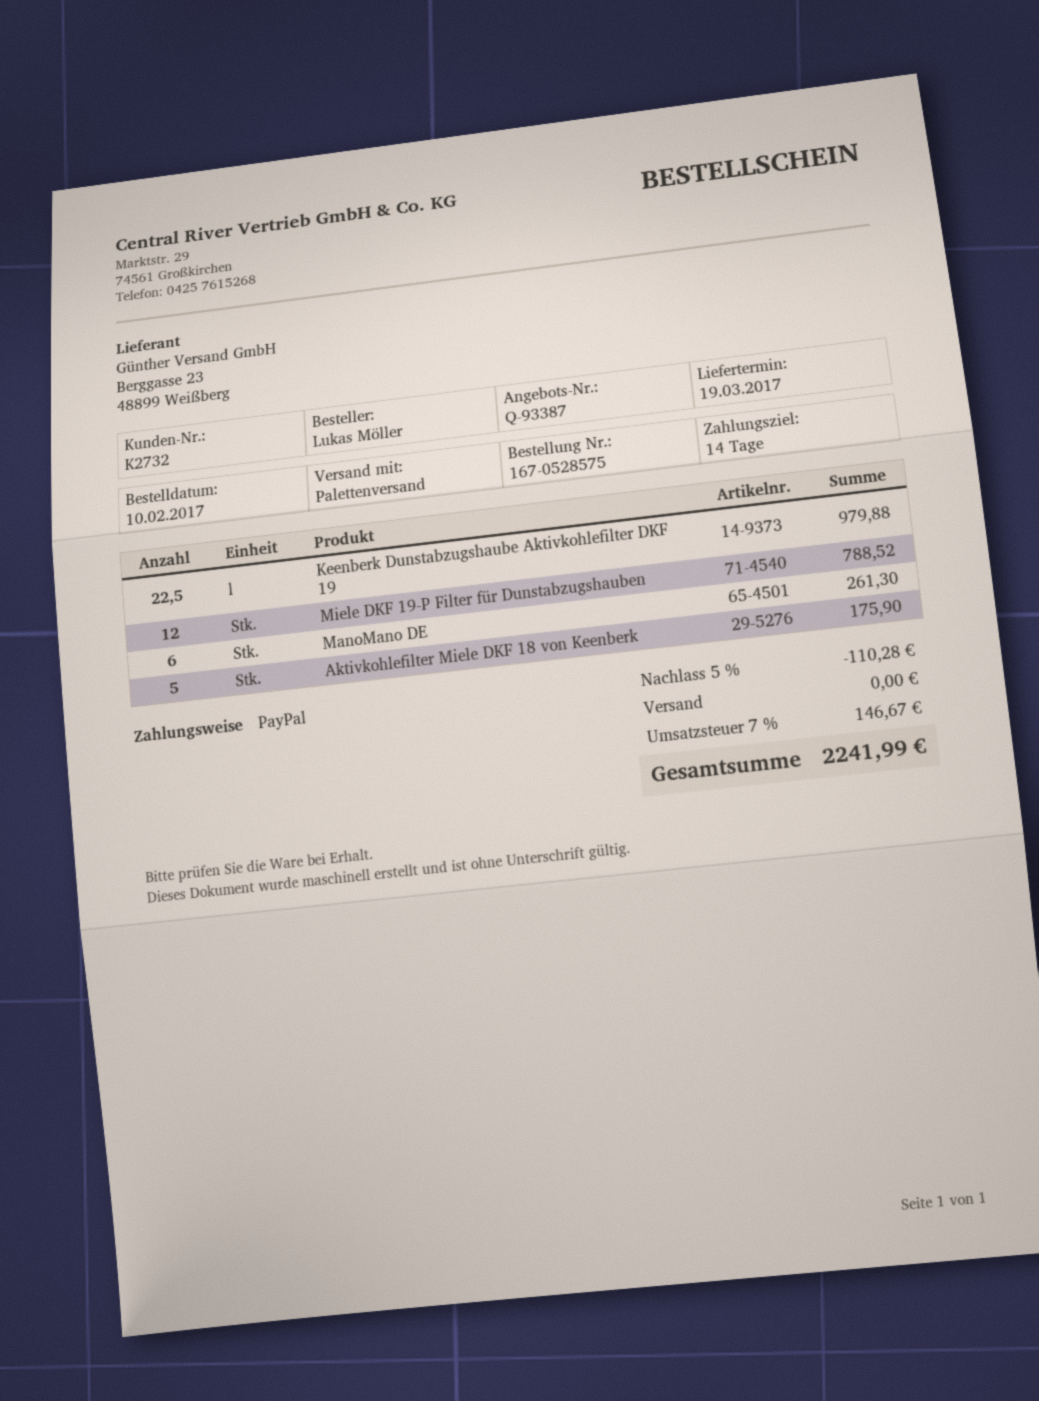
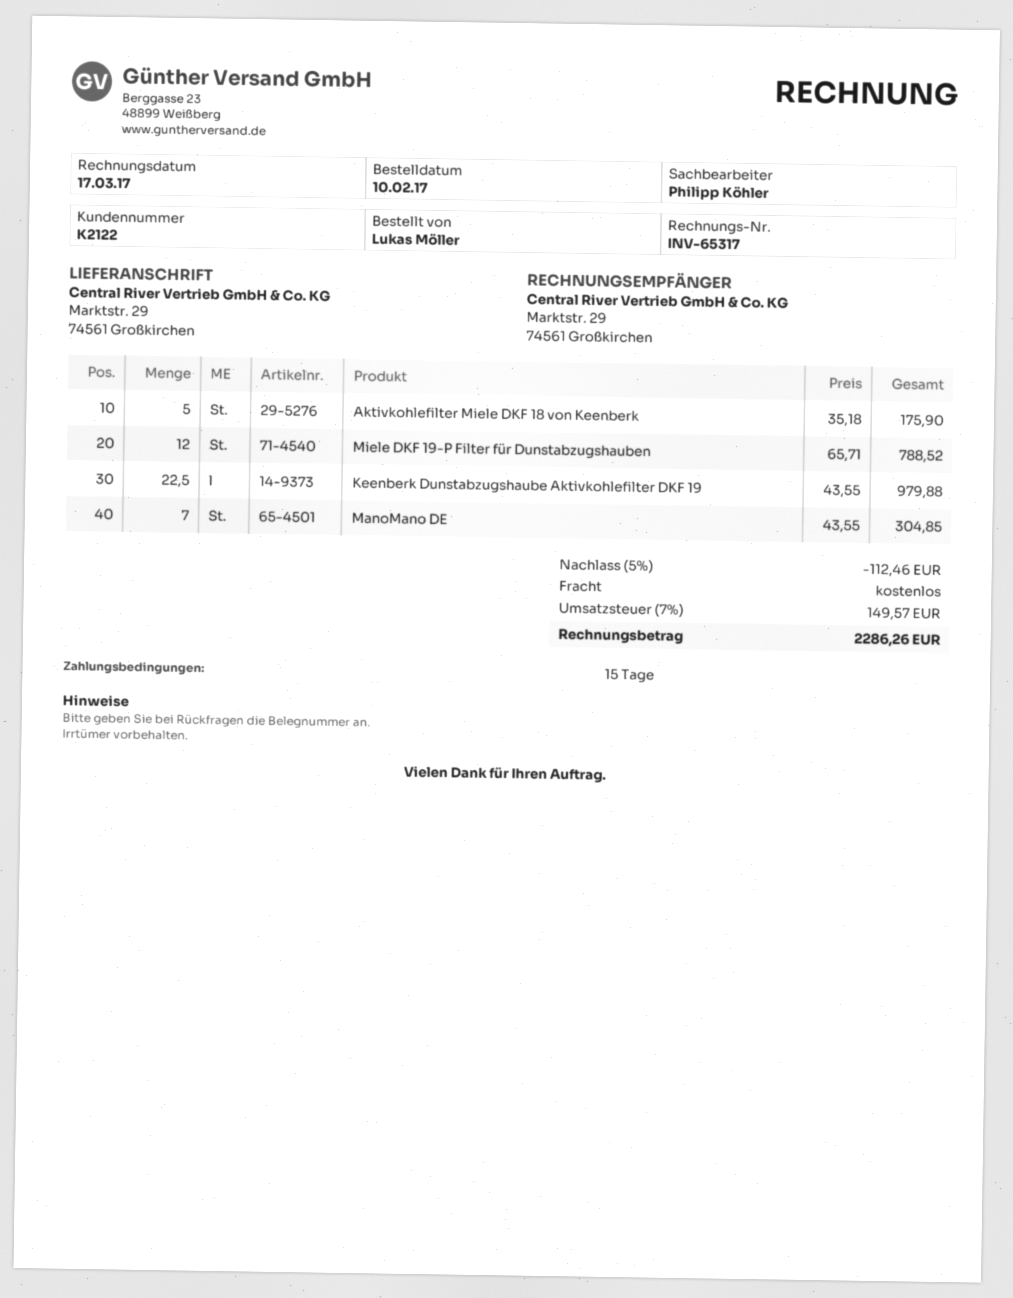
payment terms: 14 days -> 15 days
customer number: K2732 -> K2122
ManoMano DE: 6 for 261.30 -> 7 for 304.85
discount: 5% = 110.28 -> 5% = 112.46
tax: 7% = 146.67 -> 7% = 149.57
total: 2241.99 -> 2286.26

